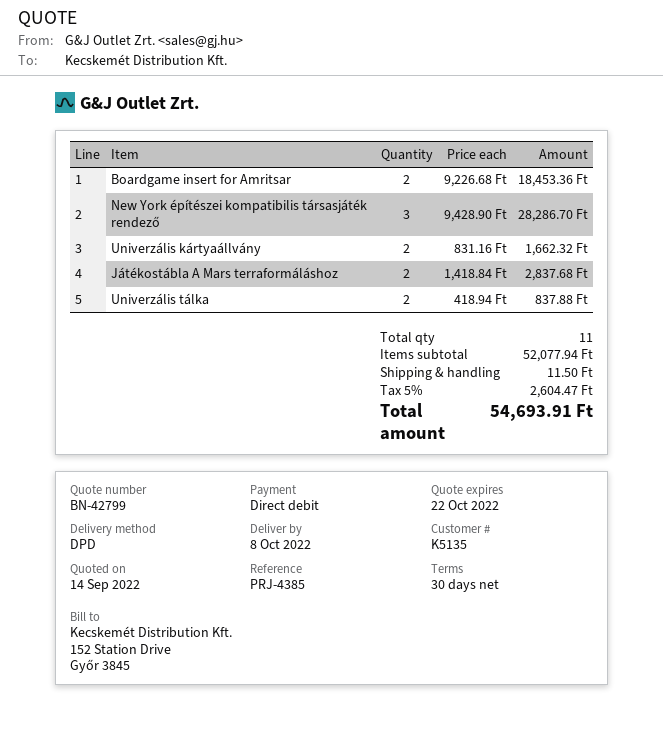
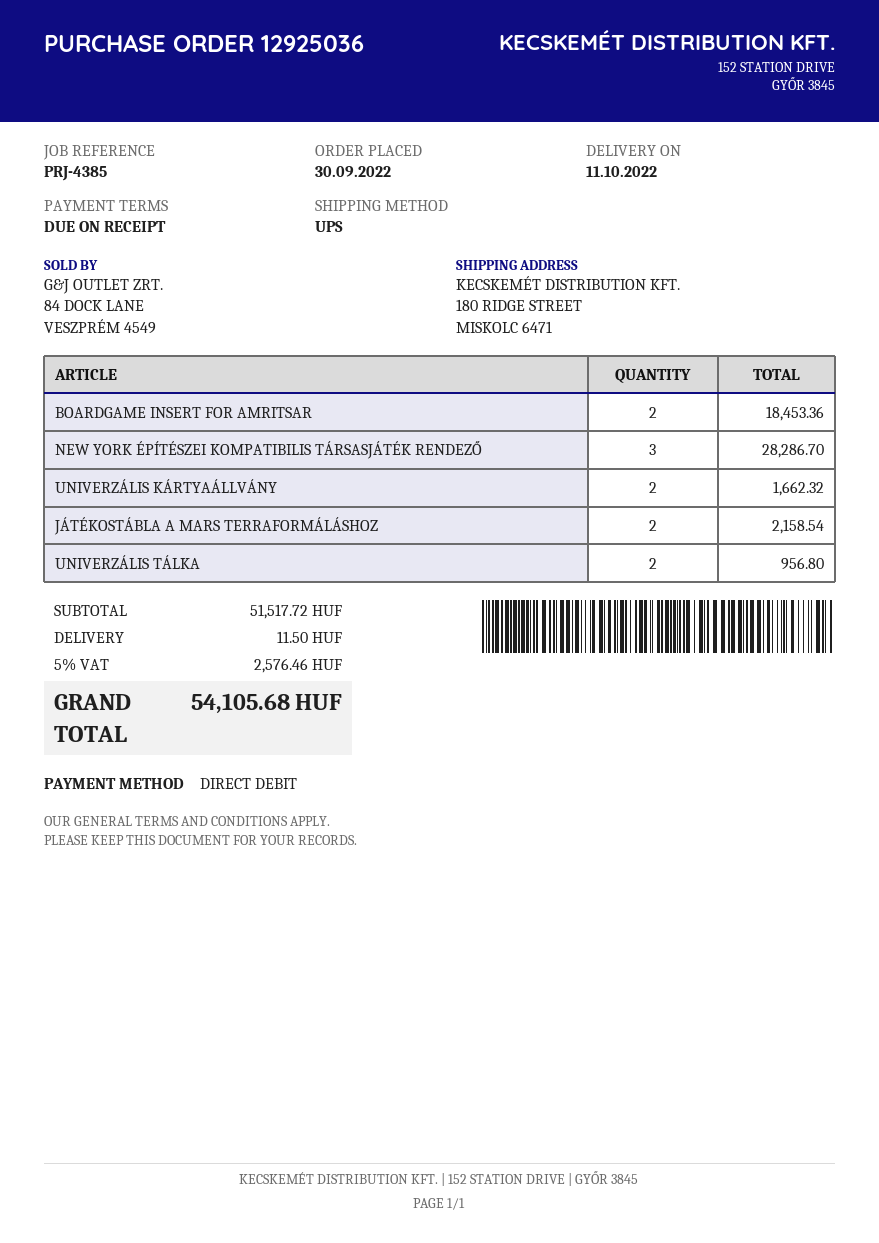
delivery date: 2022-10-08 -> 2022-10-11
payment terms: 30 days -> on receipt
shipping method: DPD -> UPS
Játékostábla A Mars terraformáláshoz: 2 for 2837.68 -> 2 for 2158.54
Univerzális tálka: 2 for 837.88 -> 2 for 956.80
subtotal: 52077.94 -> 51517.72
tax: 5% = 2604.47 -> 5% = 2576.46
total: 54693.91 -> 54105.68

